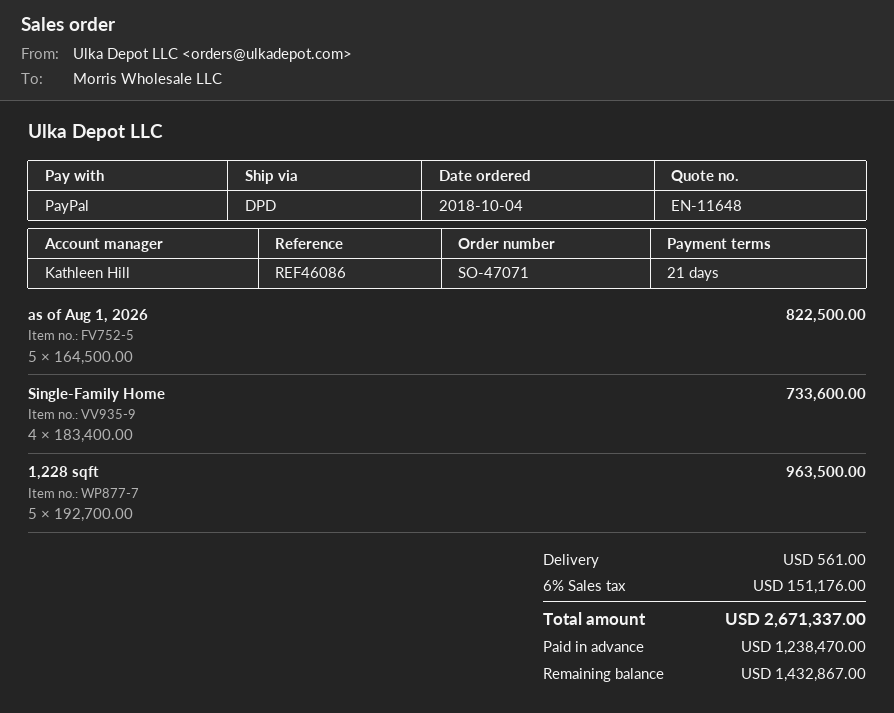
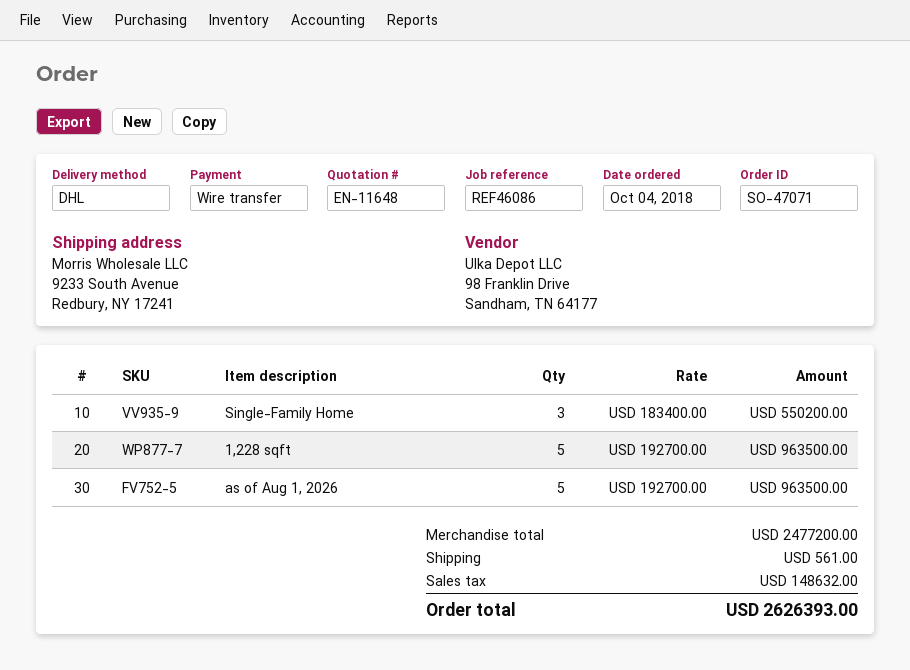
payment method: PayPal -> bank transfer
shipping method: DPD -> DHL
as of Aug 1, 2026: 5 x 164500.00 = 822500.00 -> 5 x 192700.00 = 963500.00
Single-Family Home: 4 x 183400.00 = 733600.00 -> 3 x 183400.00 = 550200.00
tax: 151176.00 -> 148632.00
total: 2671337.00 -> 2626393.00

